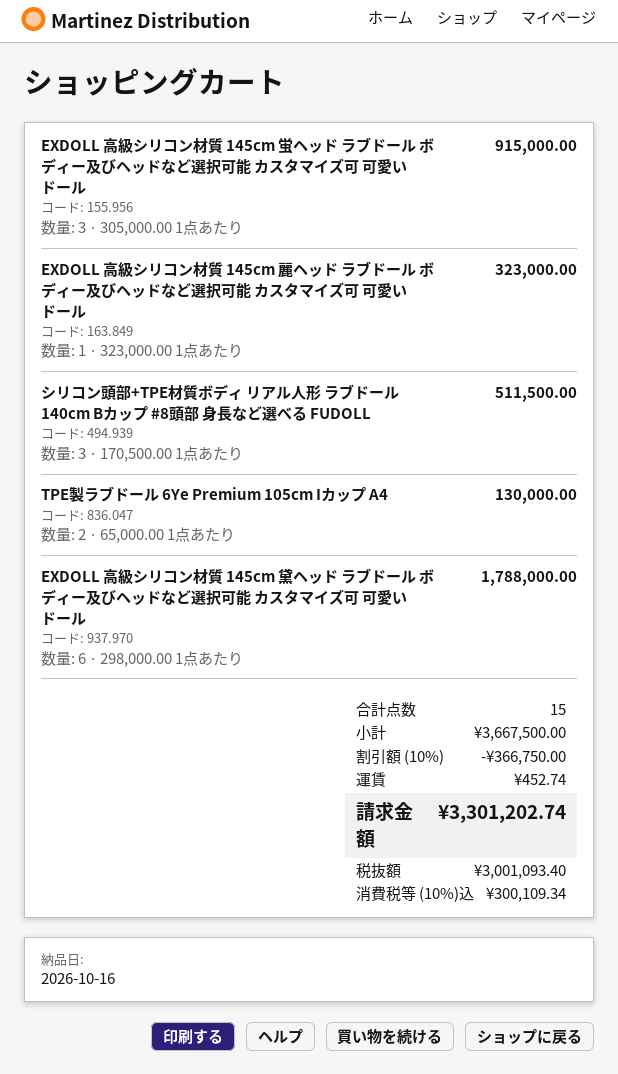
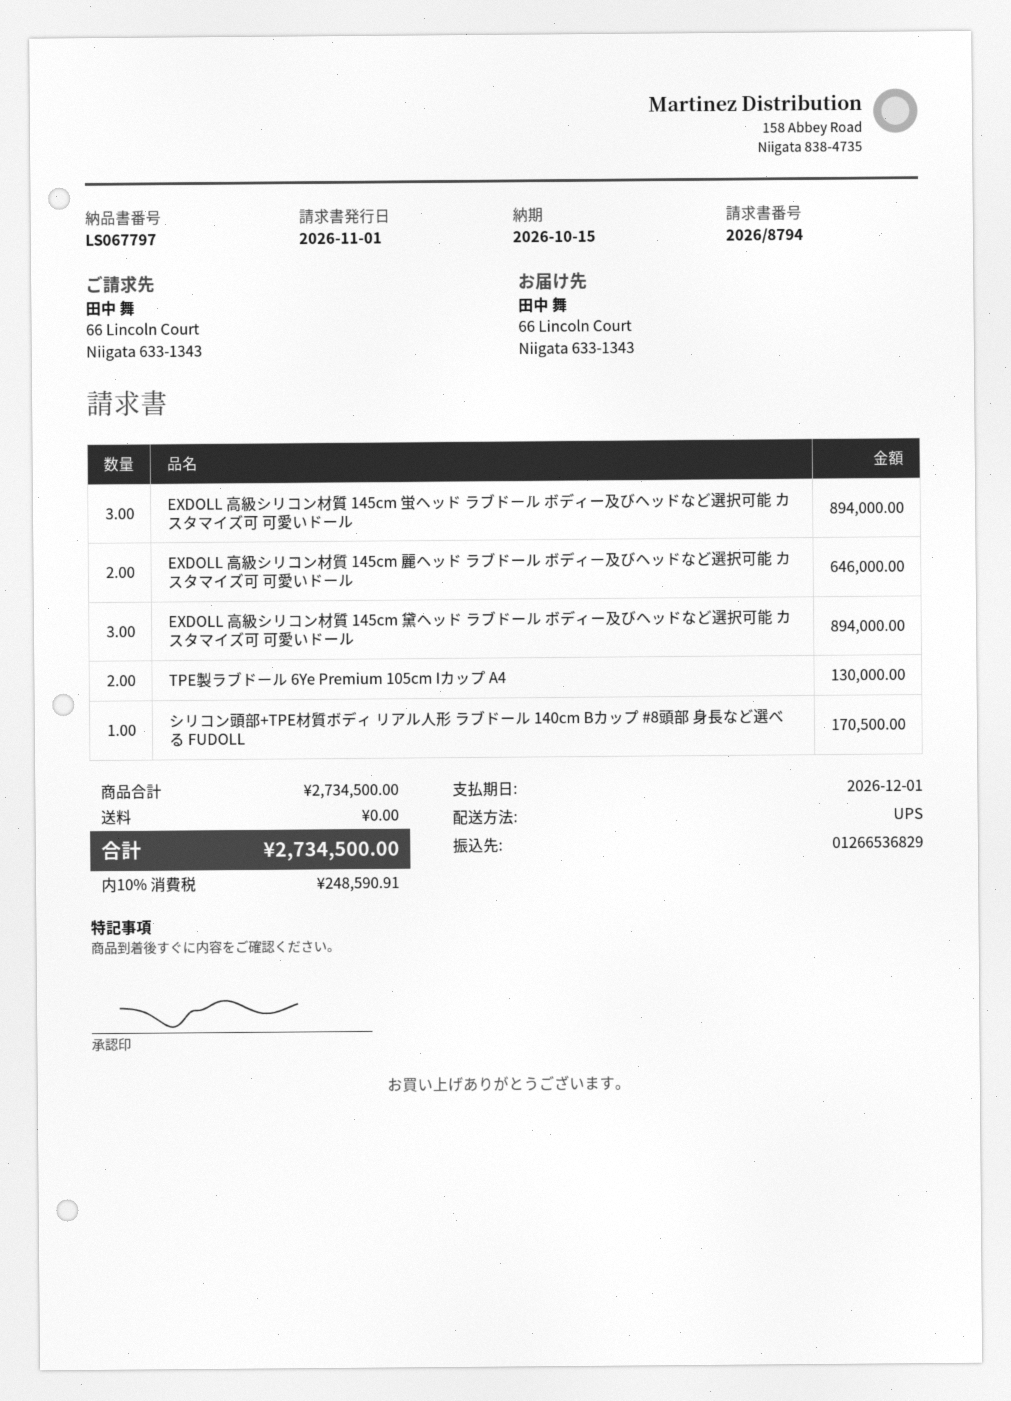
delivery date: 2026-10-16 -> 2026-10-15
EXDOLL 高級シリコン材質 145cm 蛍ヘッド ラブドール ボディー及びヘッドなど選択可能 カスタマイズ可 可愛いドール: 3 for 915000.00 -> 3 for 894000.00
EXDOLL 高級シリコン材質 145cm 麗ヘッド ラブドール ボディー及びヘッドなど選択可能 カスタマイズ可 可愛いドール: 1 for 323000.00 -> 2 for 646000.00
シリコン頭部+TPE材質ボディ リアル人形 ラブドール 140cm Bカップ #8頭部 身長など選べる FUDOLL: 3 for 511500.00 -> 1 for 170500.00
EXDOLL 高級シリコン材質 145cm 黛ヘッド ラブドール ボディー及びヘッドなど選択可能 カスタマイズ可 可愛いドール: 6 for 1788000.00 -> 3 for 894000.00
subtotal: 3667500.00 -> 2734500.00
discount: 10% = 366750.00 -> none
shipping: 452.74 -> 0.00
tax: 10% = 300109.34 -> 10% = 248590.91
total: 3301202.74 -> 2734500.00

